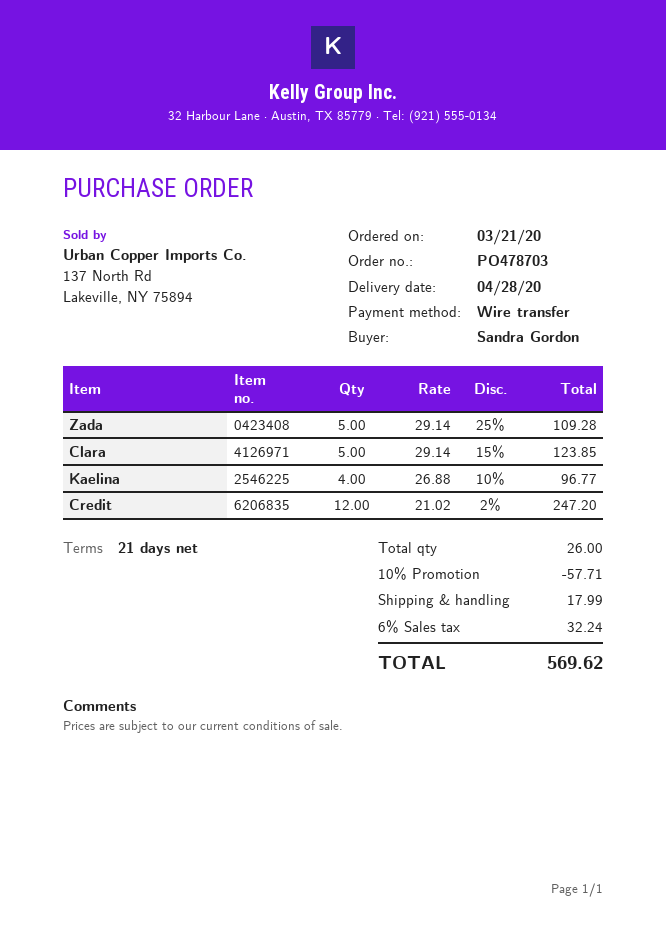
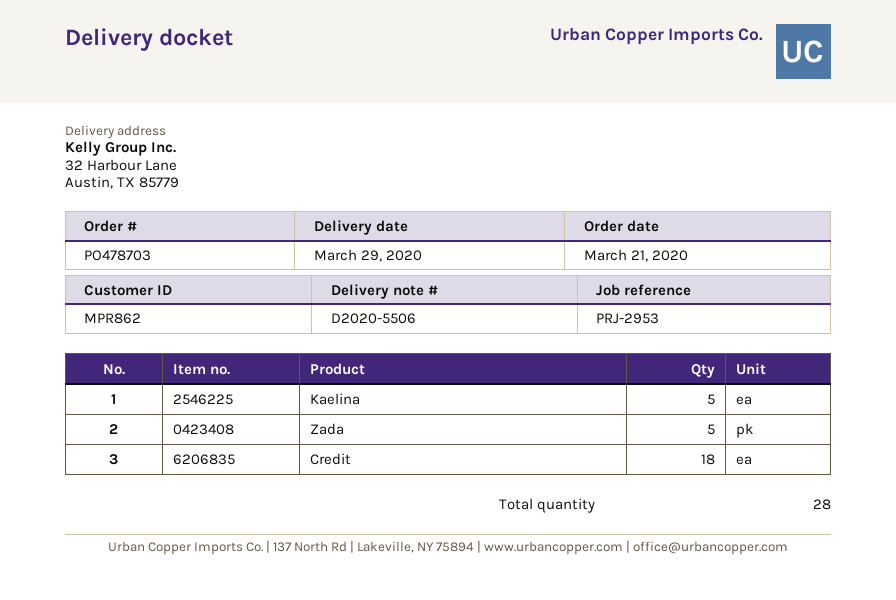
delivery date: 2020-04-28 -> 2020-03-29
Clara: 5 -> none
Kaelina: 4 -> 5
Credit: 12 -> 18
total quantity: 26 -> 28

